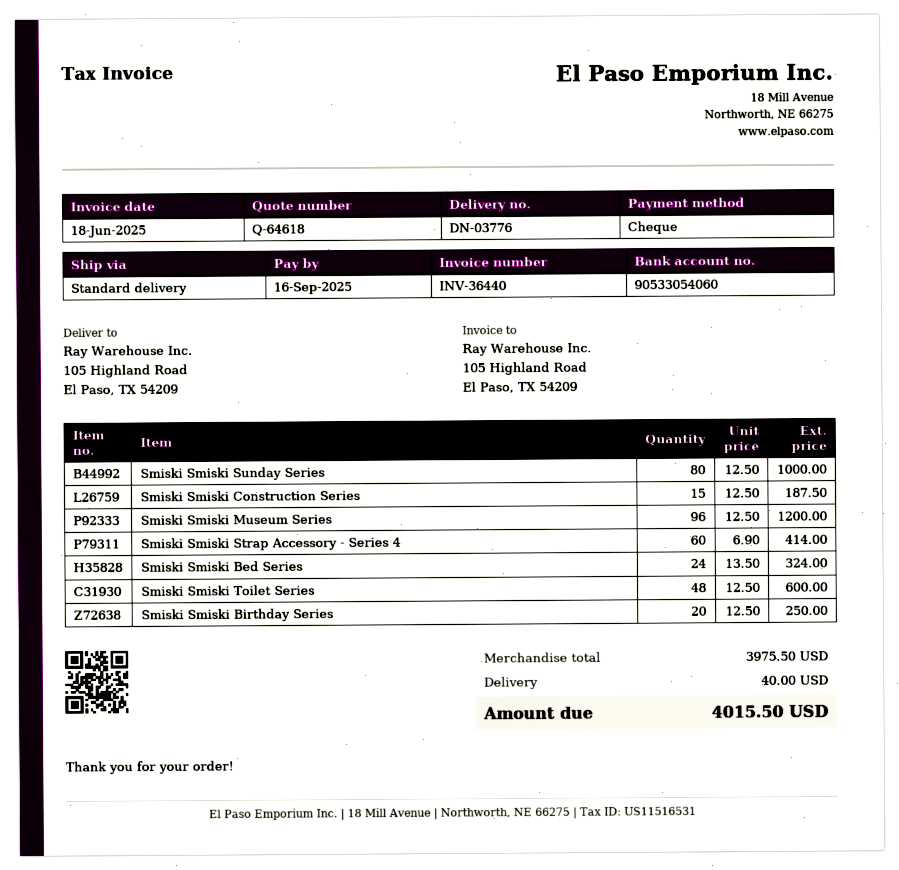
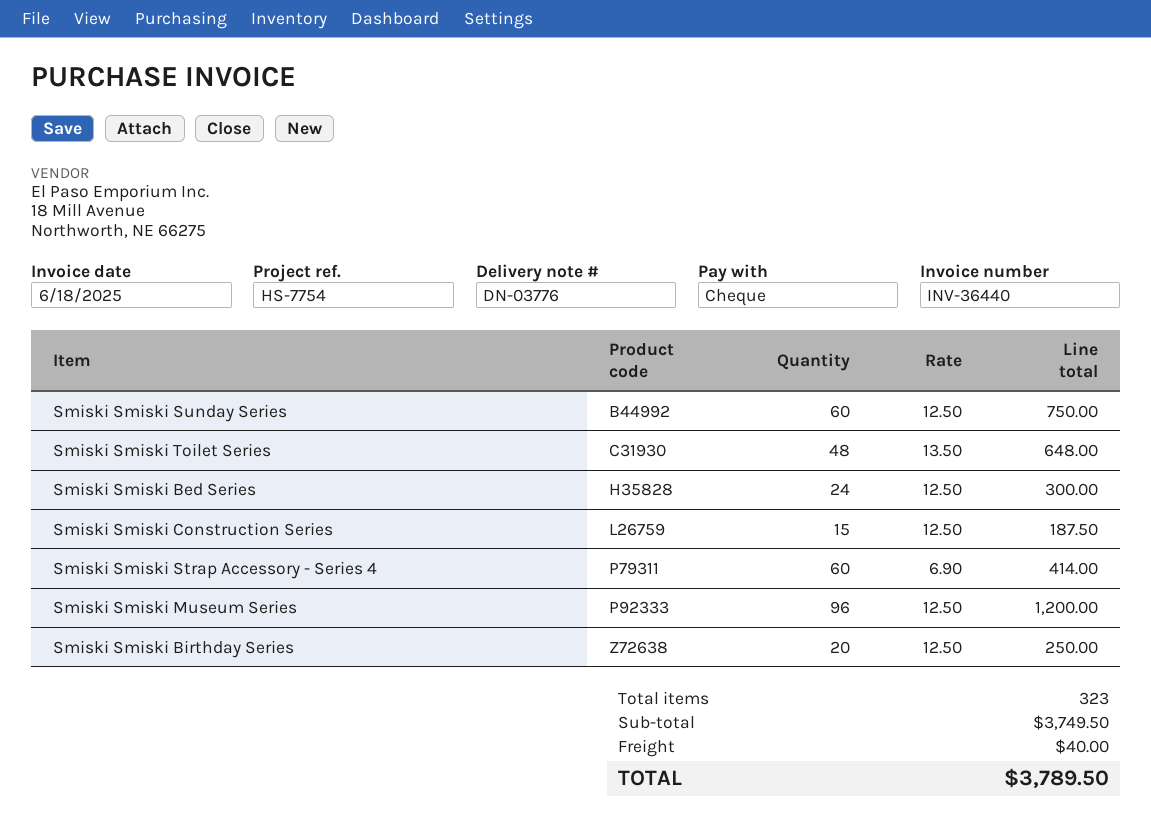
Smiski Smiski Sunday Series: 80 x 12.50 = 1000.00 -> 60 x 12.50 = 750.00
Smiski Smiski Bed Series: 24 x 13.50 = 324.00 -> 24 x 12.50 = 300.00
Smiski Smiski Toilet Series: 48 x 12.50 = 600.00 -> 48 x 13.50 = 648.00
subtotal: 3975.50 -> 3749.50
total: 4015.50 -> 3789.50

